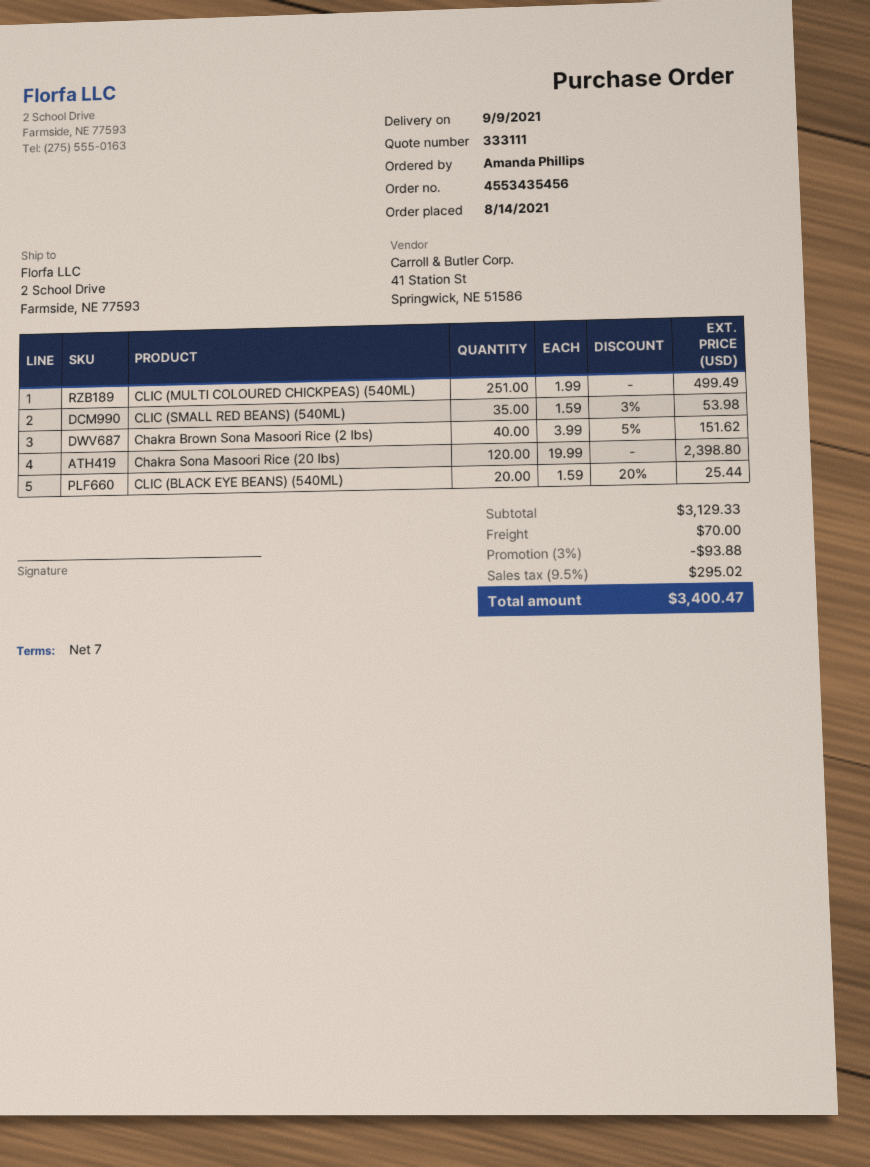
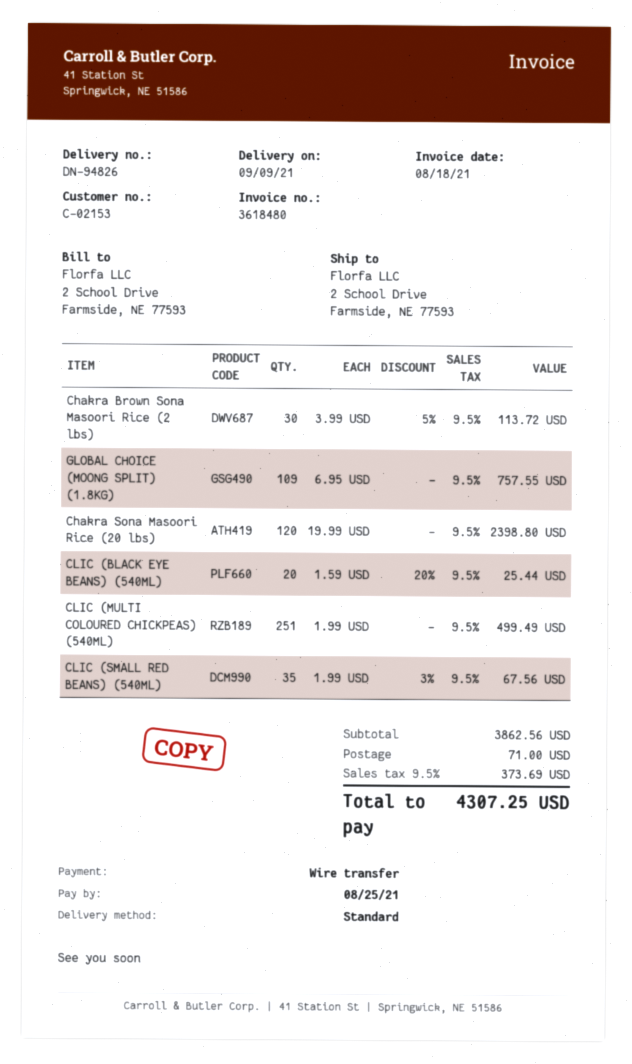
CLIC (SMALL RED BEANS) (540ML): 35 x 1.59 - 3% = 53.98 -> 35 x 1.99 - 3% = 67.56
Chakra Brown Sona Masoori Rice (2 lbs): 40 x 3.99 - 5% = 151.62 -> 30 x 3.99 - 5% = 113.72
GLOBAL CHOICE (MOONG SPLIT) (1.8KG): none -> 109 x 6.95 = 757.55
subtotal: 3129.33 -> 3862.56
discount: 3% = 93.88 -> none
shipping: 70.00 -> 71.00
tax: 9.5% = 295.02 -> 9.5% = 373.69
total: 3400.47 -> 4307.25

